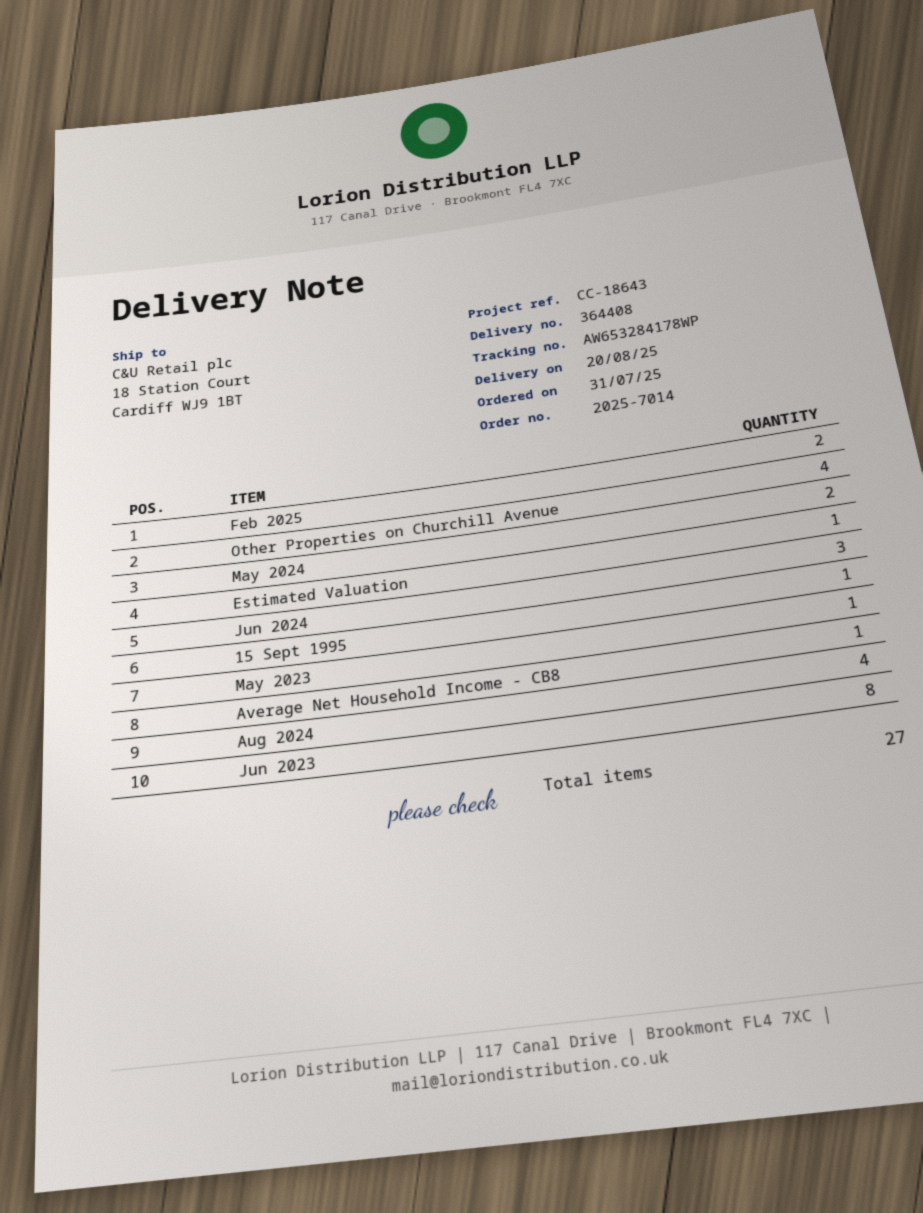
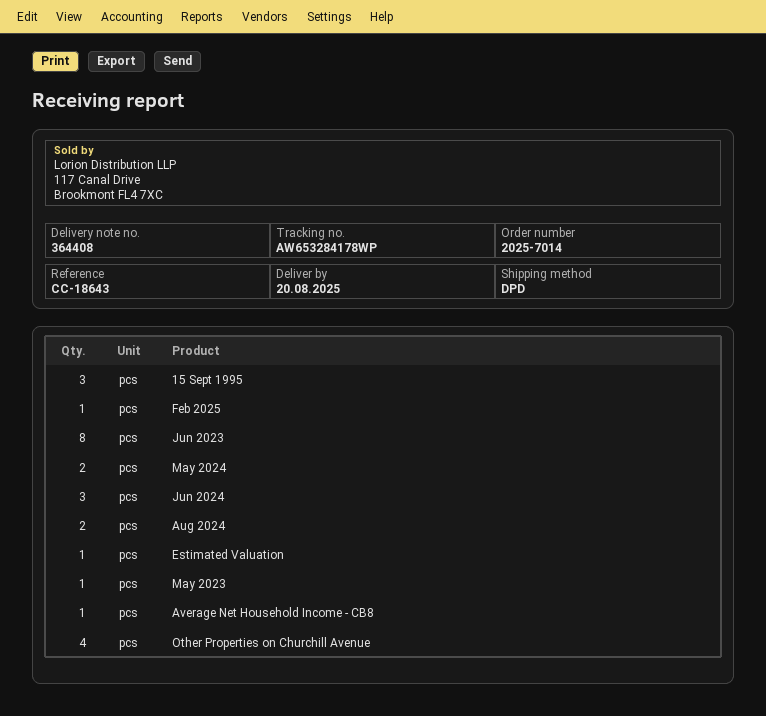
Feb 2025: 2 -> 1
15 Sept 1995: 1 -> 3
Aug 2024: 4 -> 2

